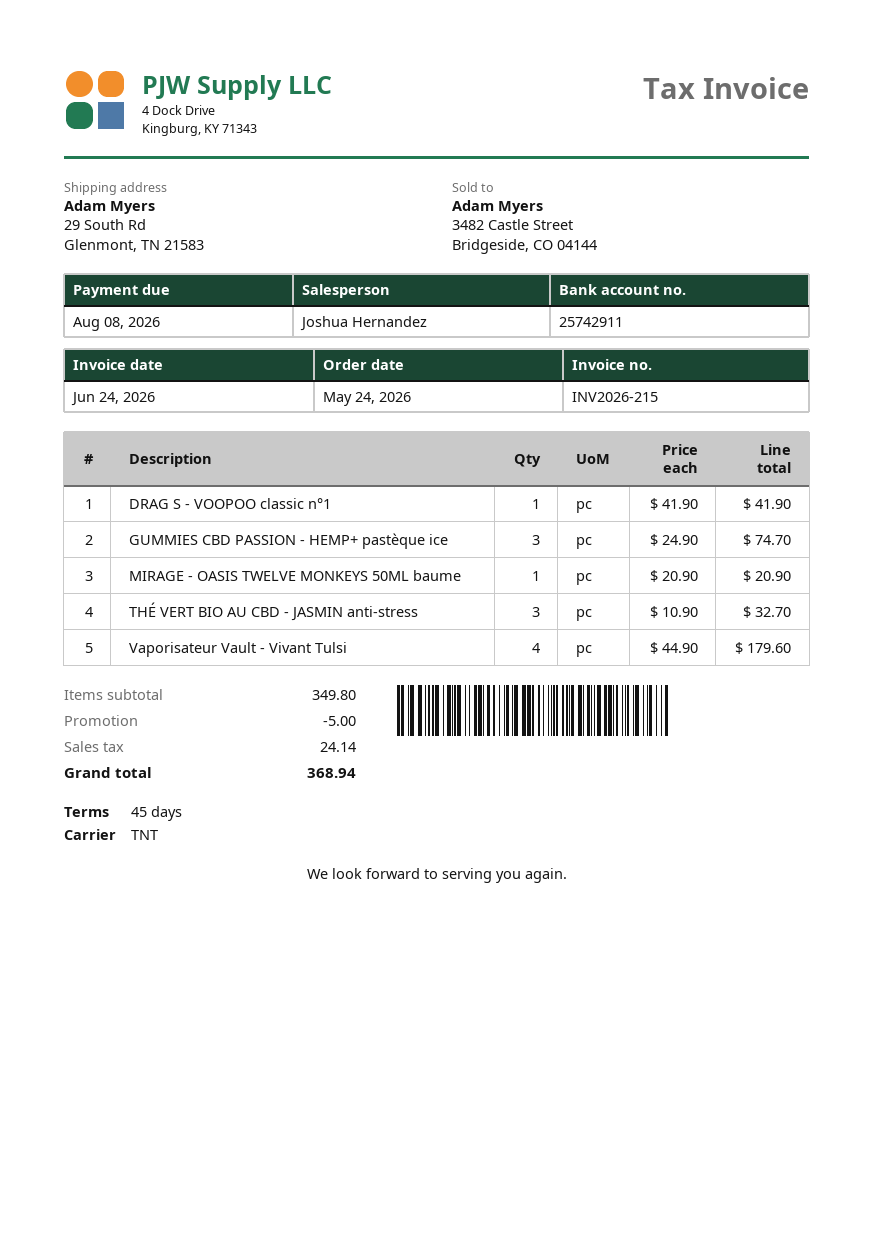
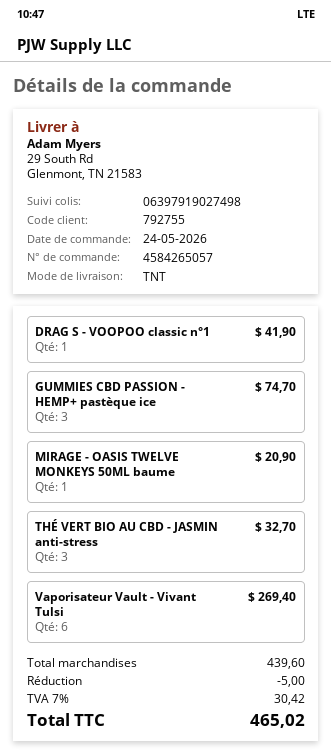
Vaporisateur Vault - Vivant Tulsi: 4 for 179.60 -> 6 for 269.40
subtotal: 349.80 -> 439.60
tax: 24.14 -> 30.42
total: 368.94 -> 465.02

